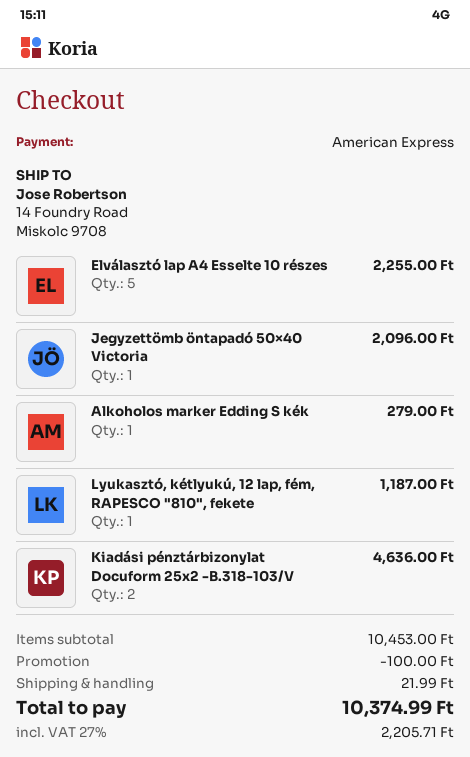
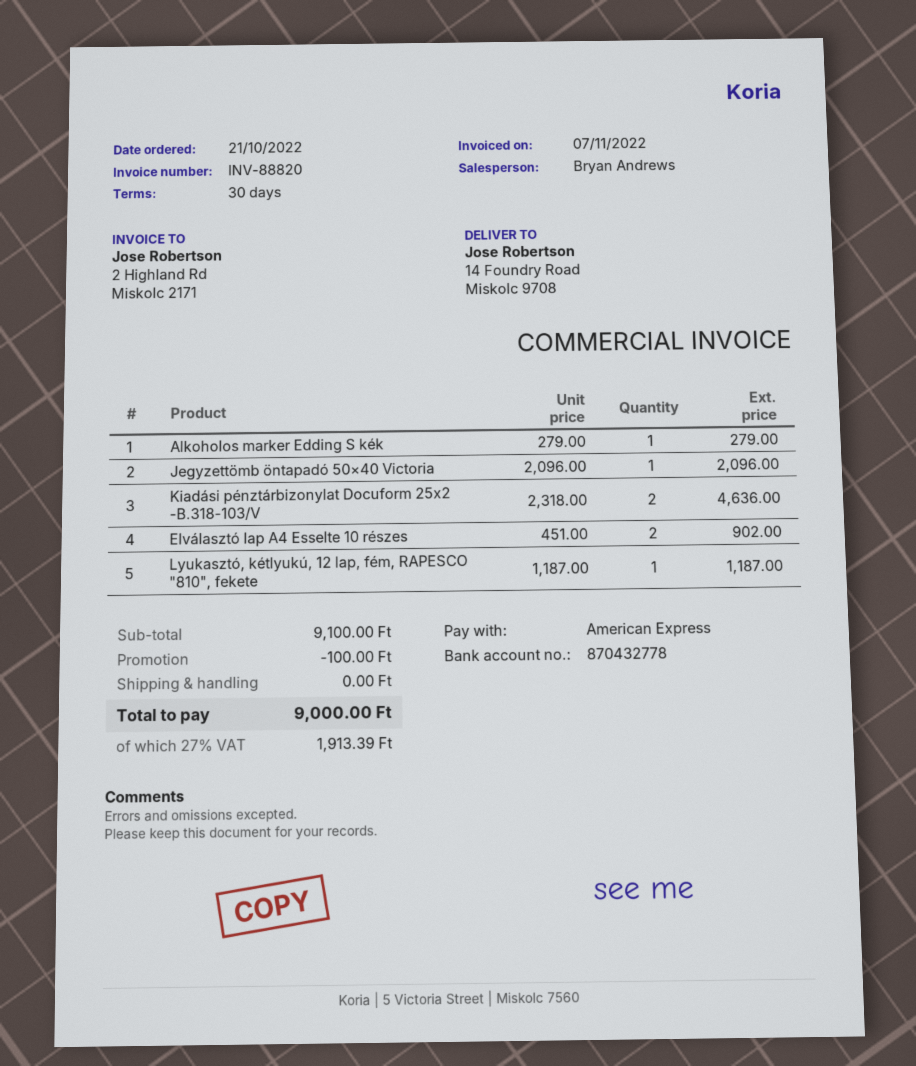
Elválasztó lap A4 Esselte 10 részes: 5 for 2255.00 -> 2 for 902.00
subtotal: 10453.00 -> 9100.00
shipping: 21.99 -> 0.00
tax: 27% = 2205.71 -> 27% = 1913.39
total: 10374.99 -> 9000.00

